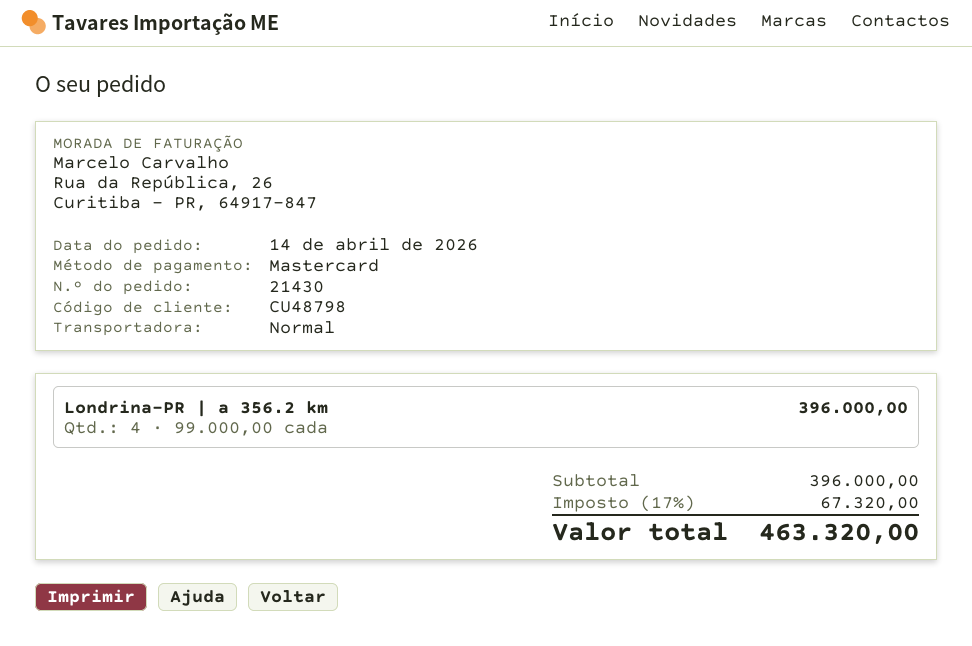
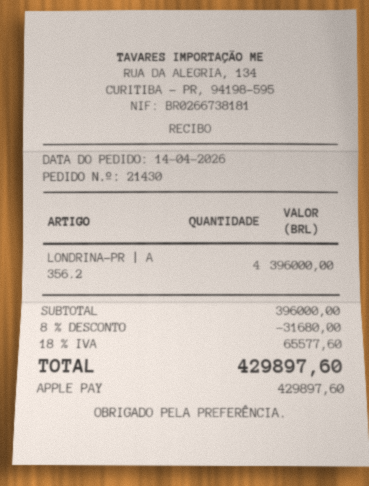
payment method: Mastercard -> Apple Pay
discount: none -> 8% = 31680.00
tax: 17% = 67320.00 -> 18% = 65577.60
total: 463320.00 -> 429897.60

